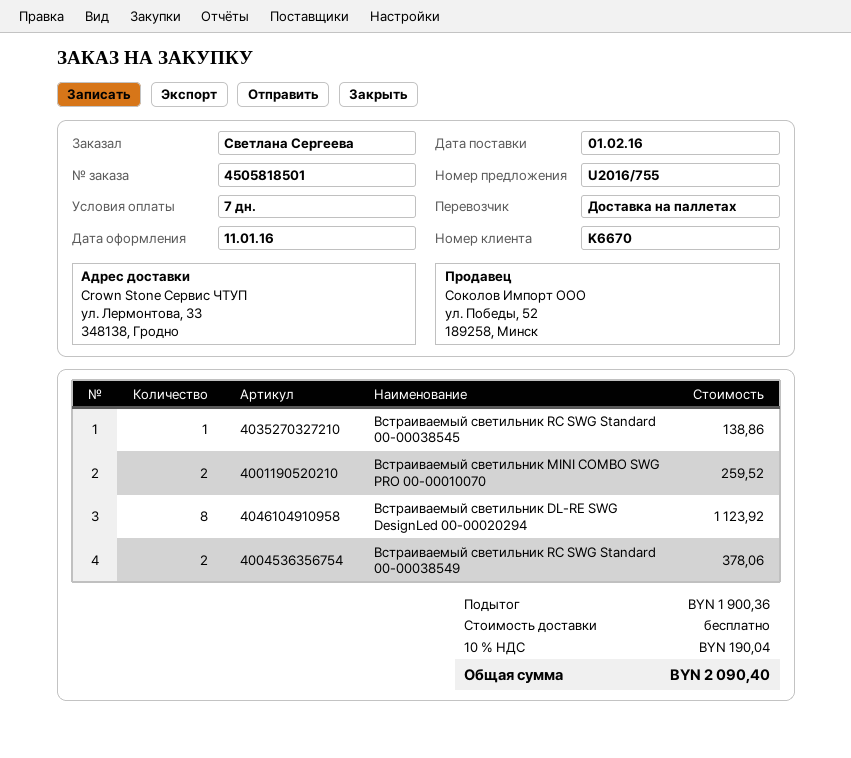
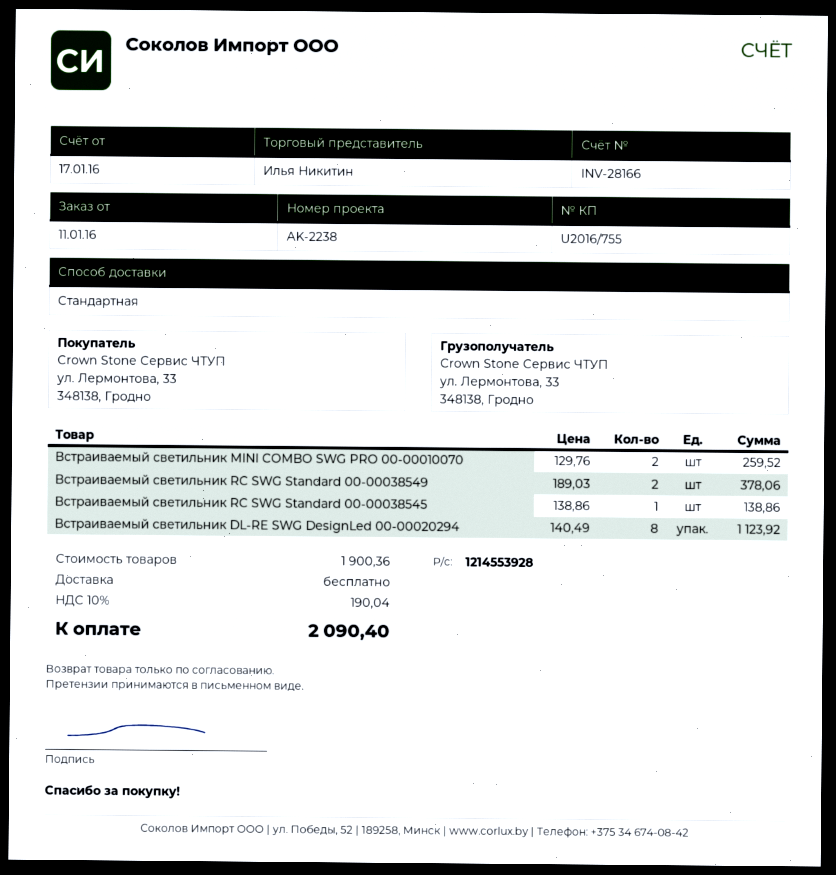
shipping method: pallet freight -> standard

